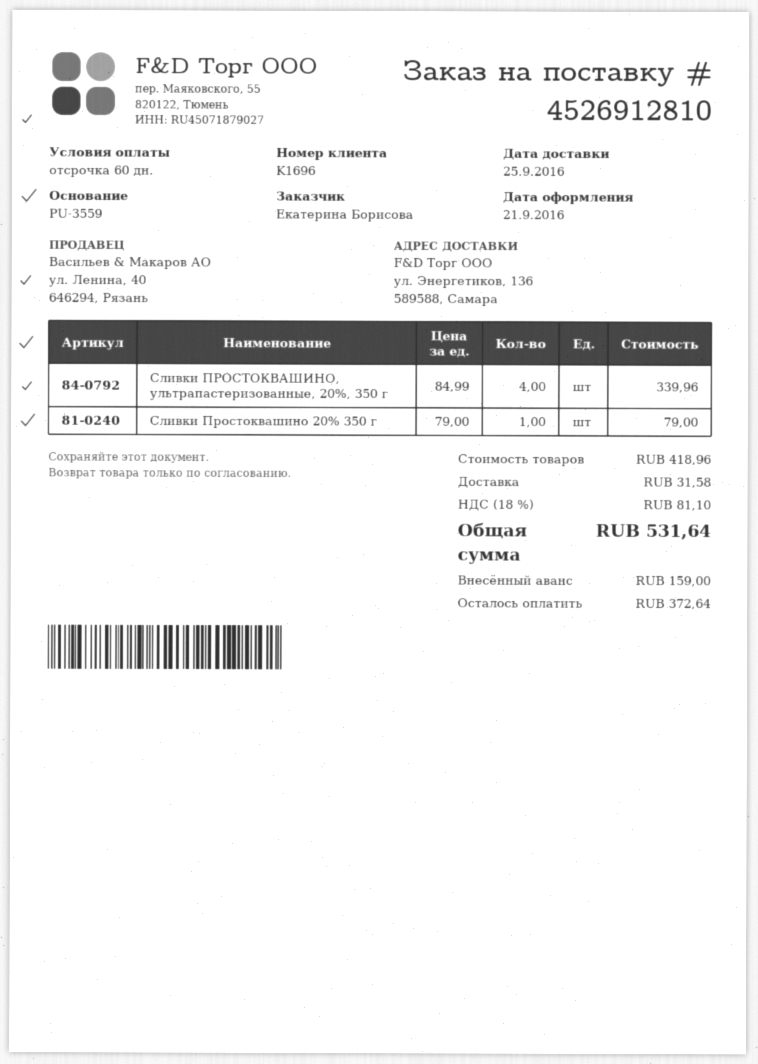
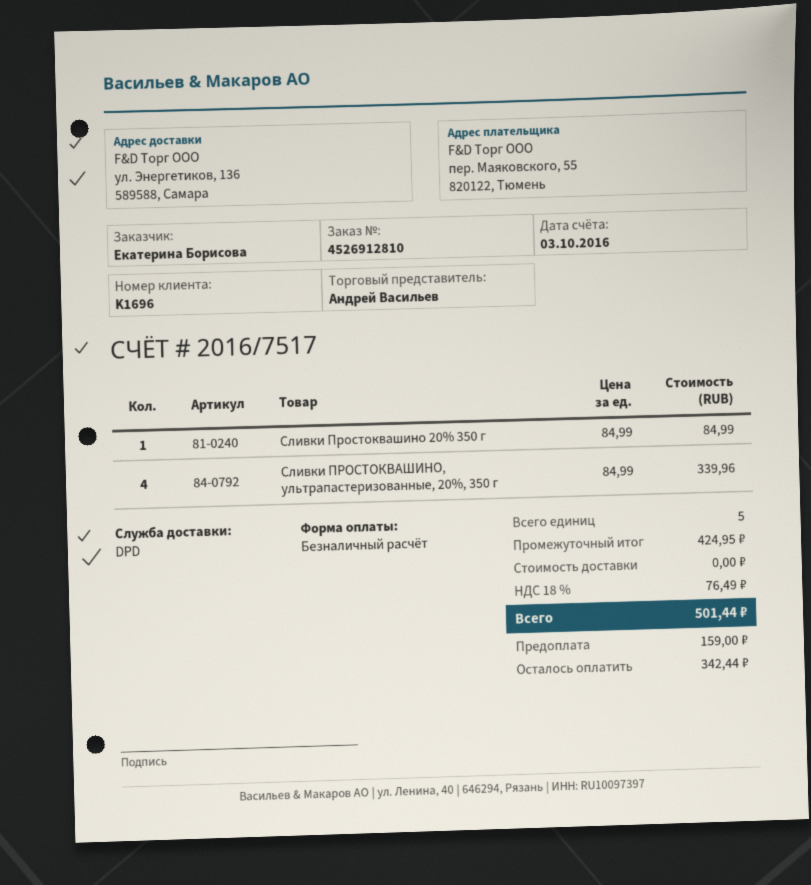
Сливки Простоквашино 20% 350 г: 1 x 79.00 = 79.00 -> 1 x 84.99 = 84.99
subtotal: 418.96 -> 424.95
shipping: 31.58 -> 0.00
tax: 18% = 81.10 -> 18% = 76.49
total: 531.64 -> 501.44
balance: 372.64 -> 342.44

